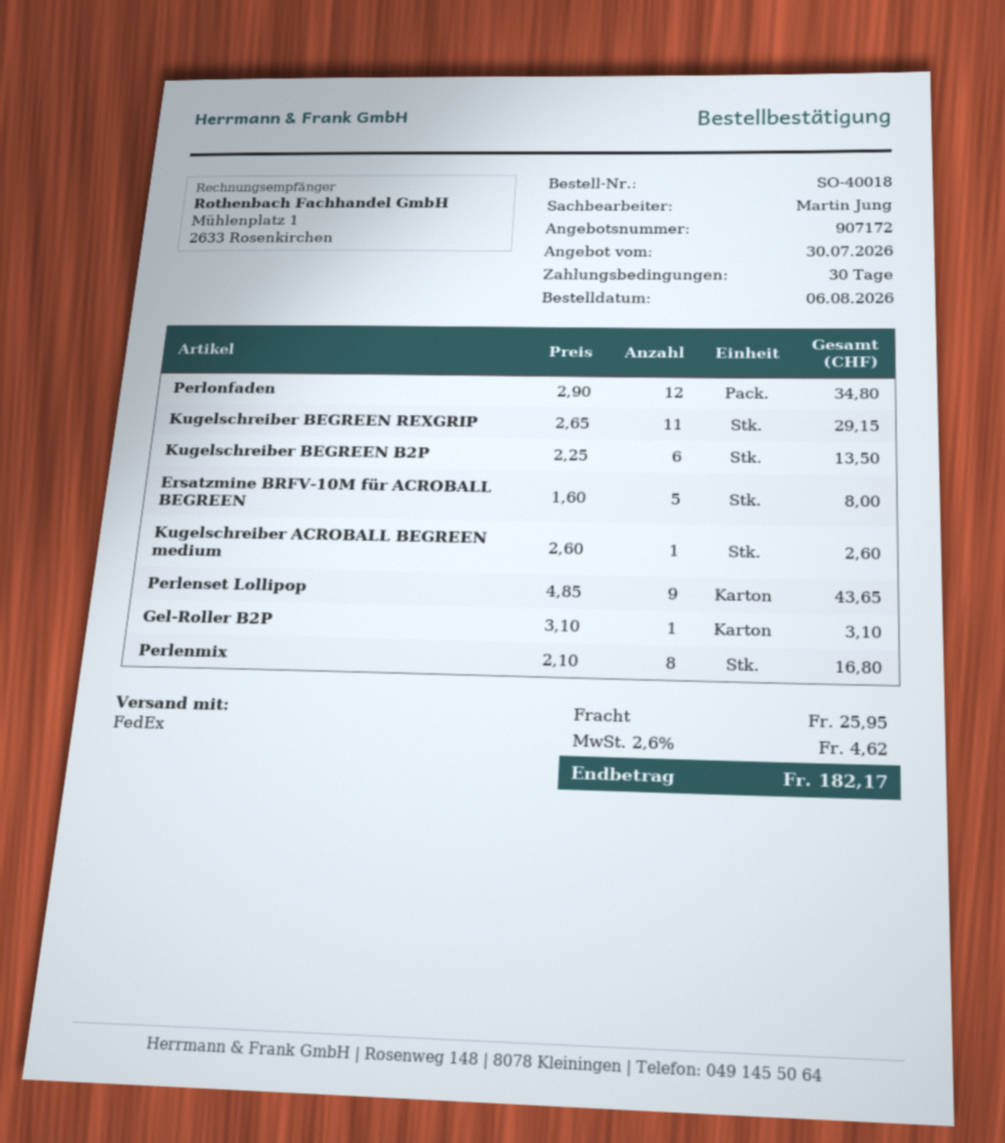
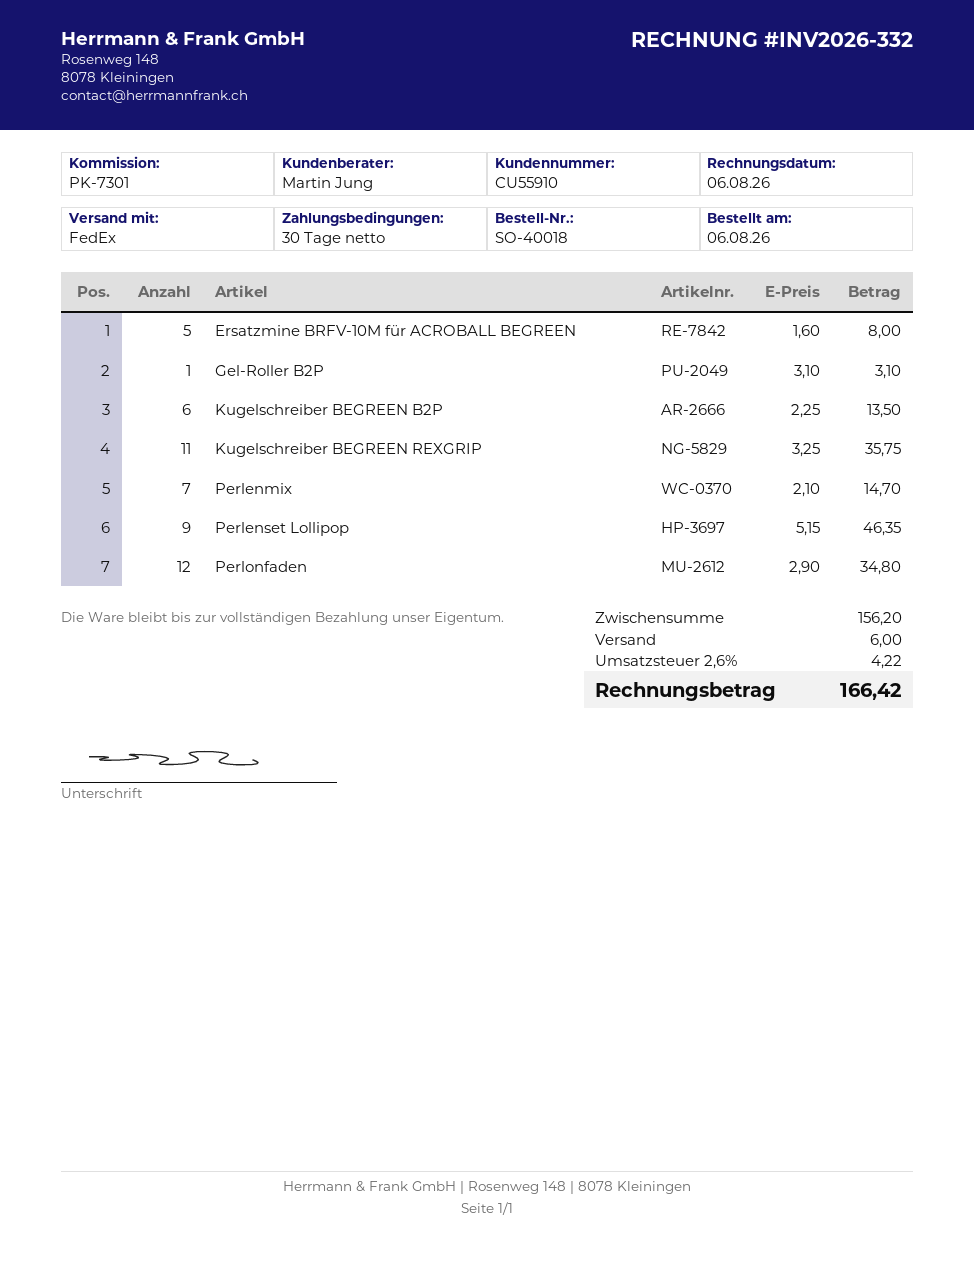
Kugelschreiber BEGREEN REXGRIP: 11 x 2.65 = 29.15 -> 11 x 3.25 = 35.75
Kugelschreiber ACROBALL BEGREEN medium: 1 x 2.60 = 2.60 -> none
Perlenset Lollipop: 9 x 4.85 = 43.65 -> 9 x 5.15 = 46.35
Perlenmix: 8 x 2.10 = 16.80 -> 7 x 2.10 = 14.70
shipping: 25.95 -> 6.00
tax: 2.6% = 4.62 -> 2.6% = 4.22
total: 182.17 -> 166.42

